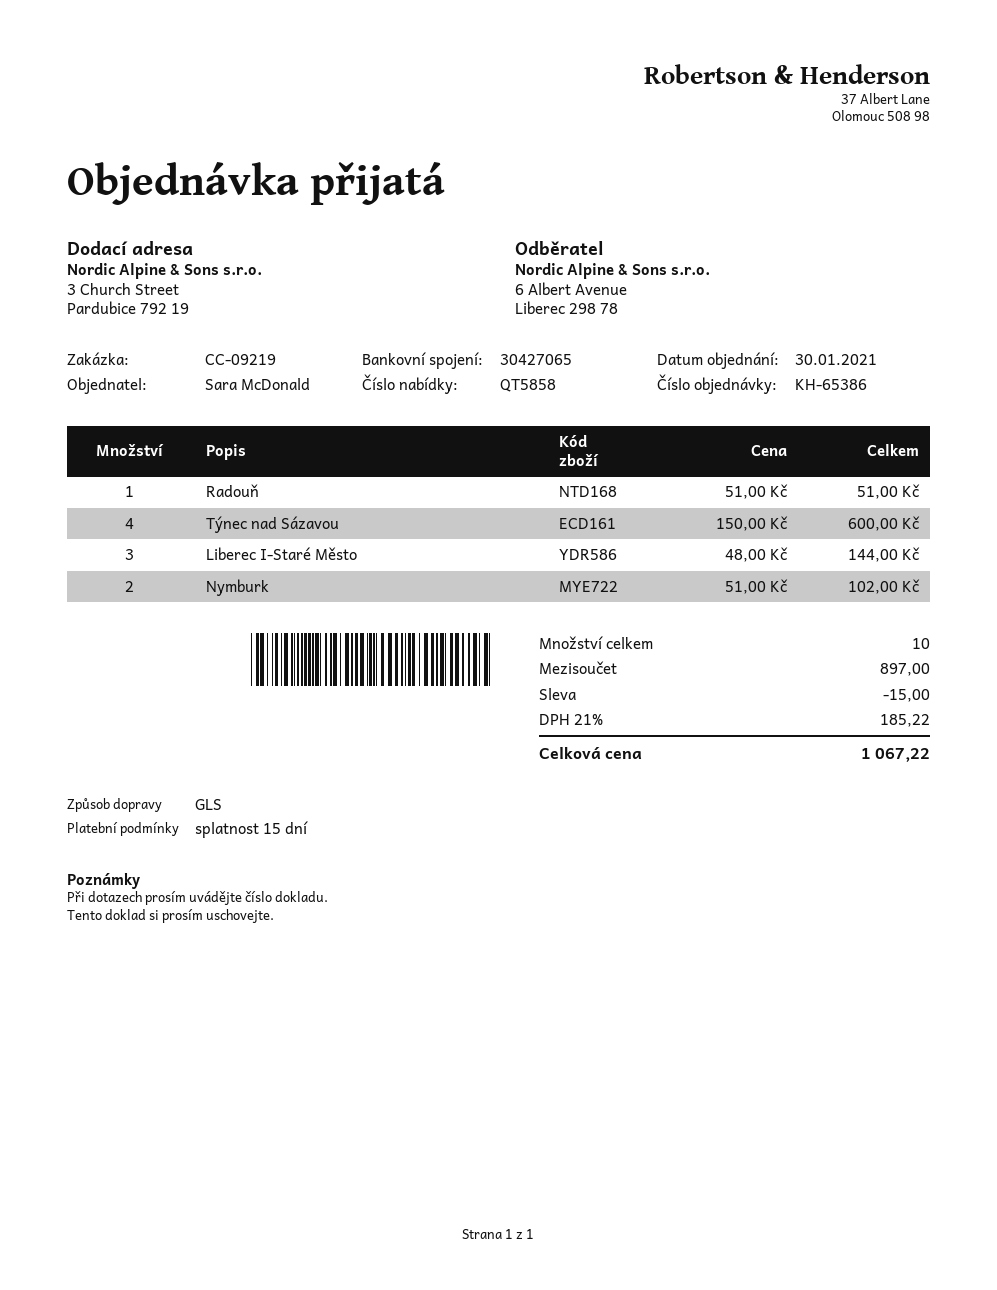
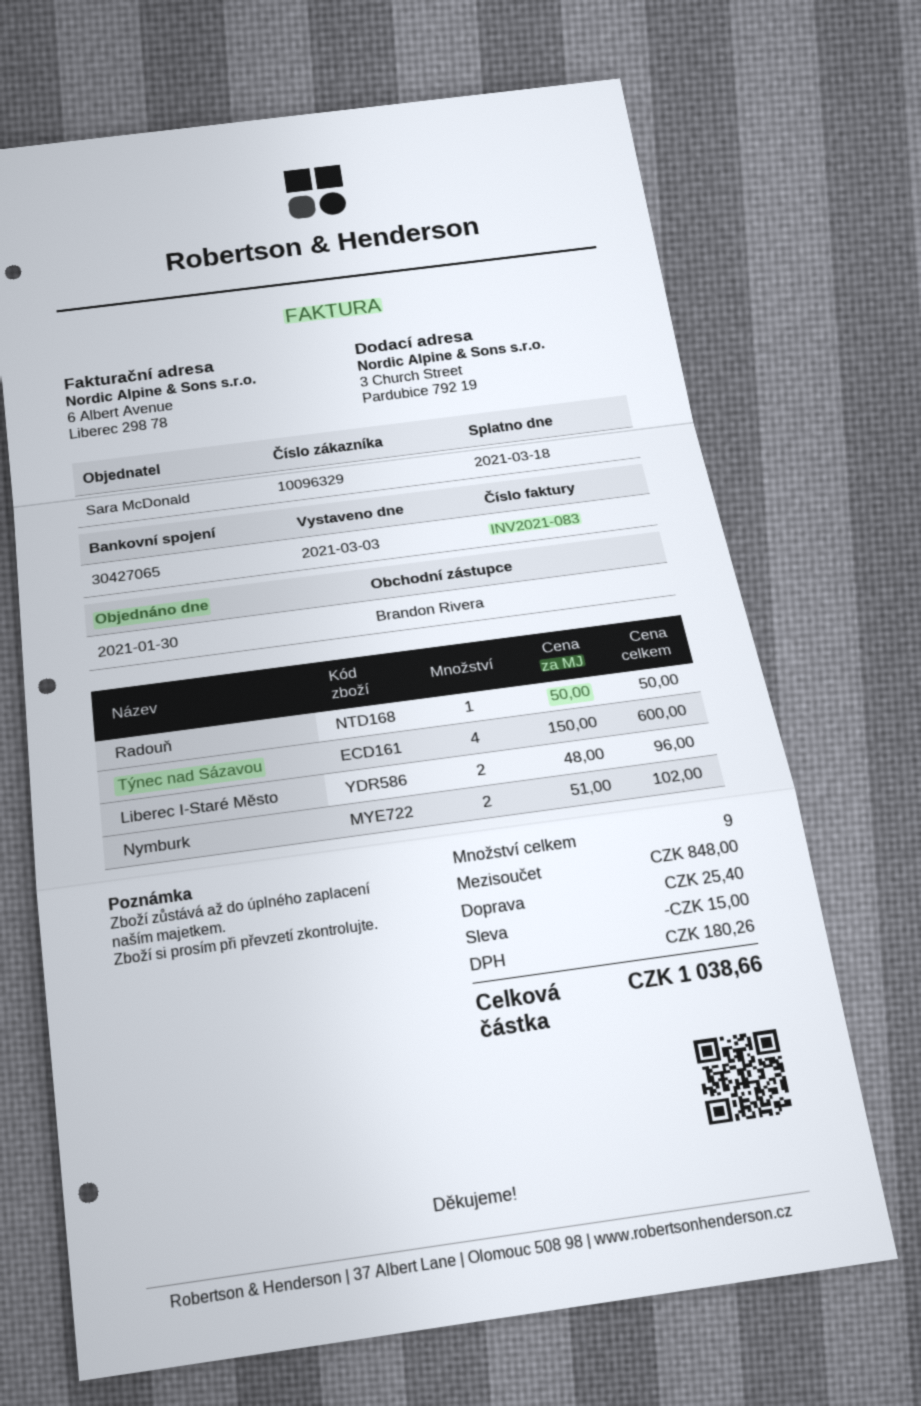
Radouň: 1 x 51.00 = 51.00 -> 1 x 50.00 = 50.00
Liberec I-Staré Město: 3 x 48.00 = 144.00 -> 2 x 48.00 = 96.00
total quantity: 10 -> 9
subtotal: 897.00 -> 848.00
shipping: none -> 25.40
tax: 185.22 -> 180.26
total: 1067.22 -> 1038.66

